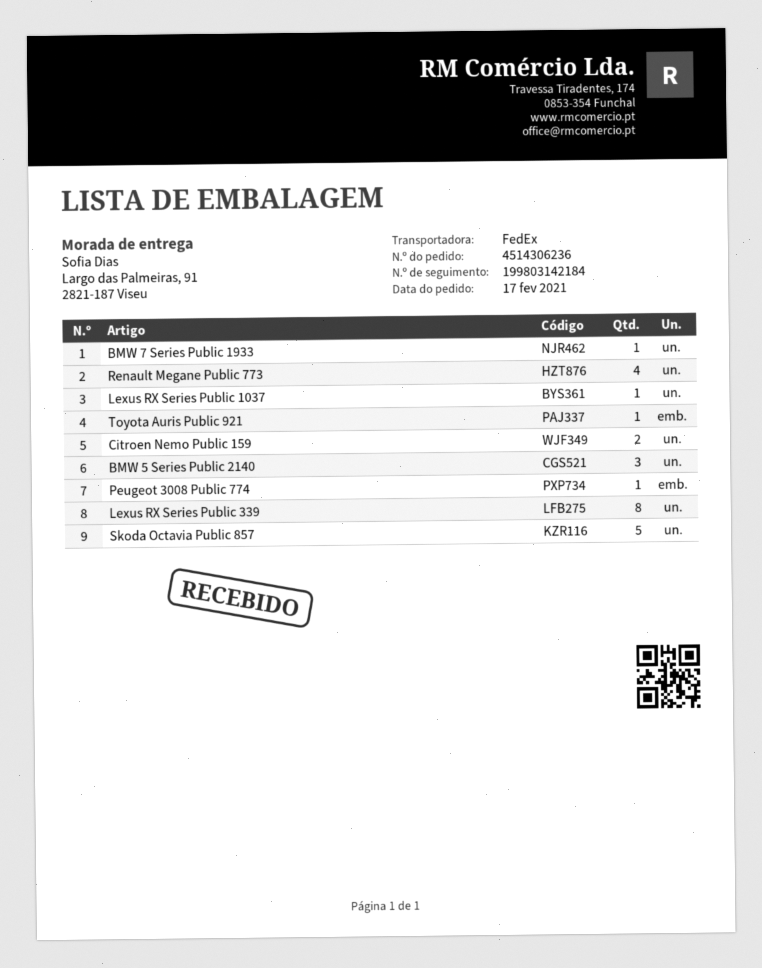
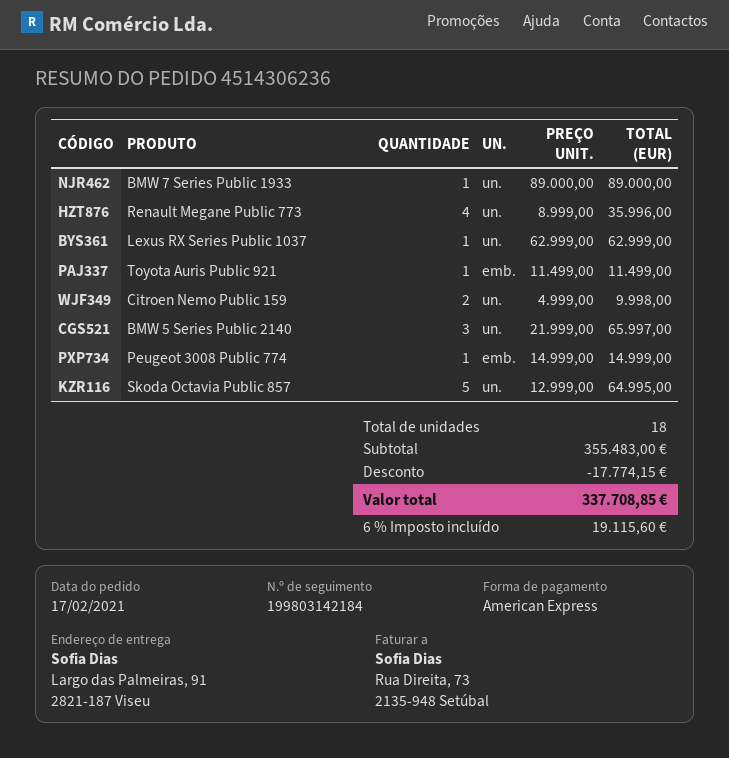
Lexus RX Series Public 339: 8 -> none

